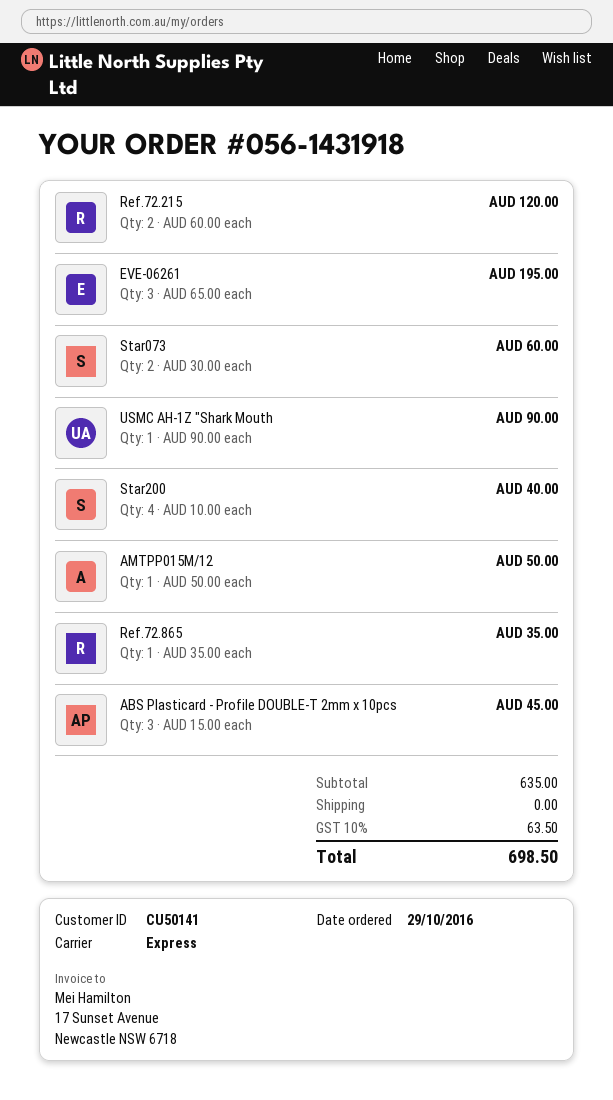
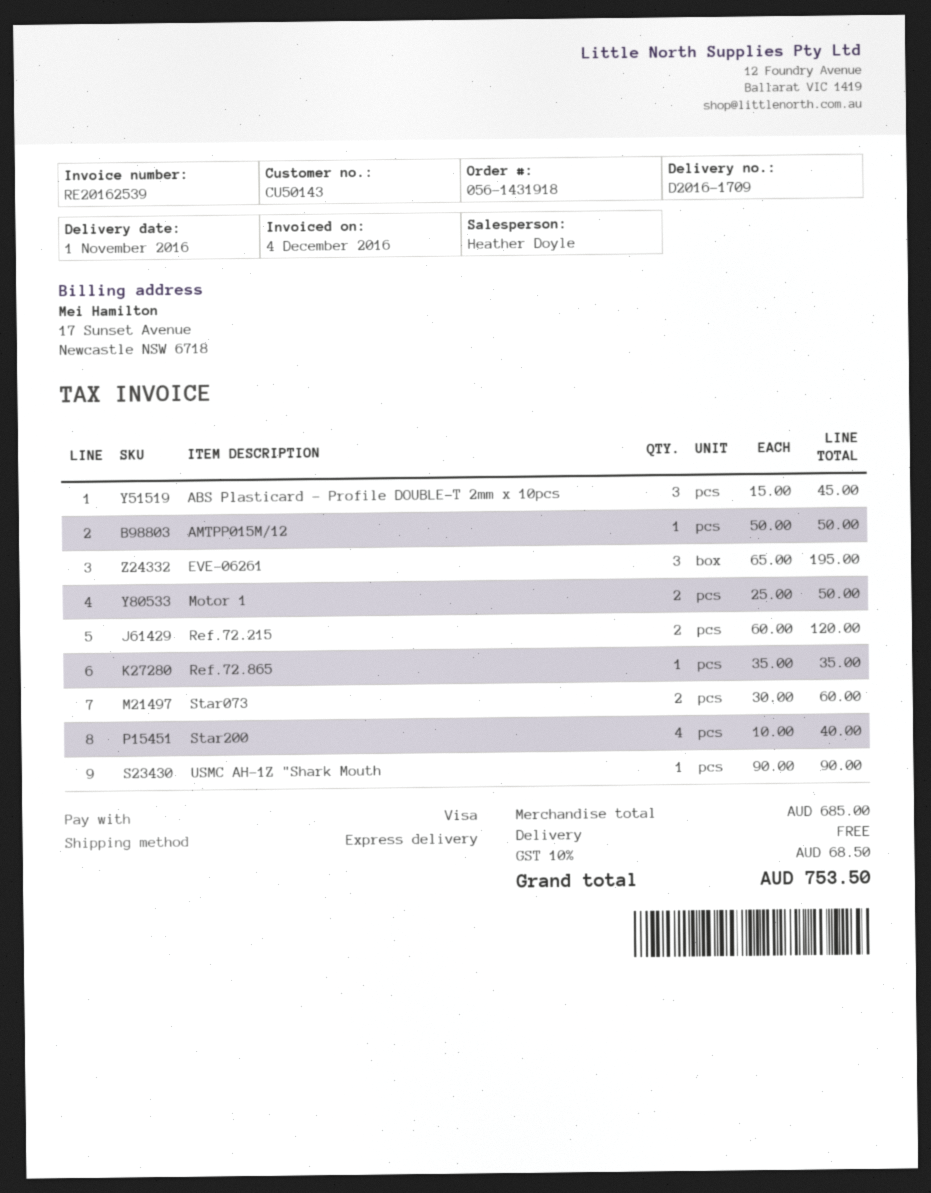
customer number: CU50141 -> CU50143
Motor 1: none -> 2 x 25.00 = 50.00
subtotal: 635.00 -> 685.00
tax: 10% = 63.50 -> 10% = 68.50
total: 698.50 -> 753.50

